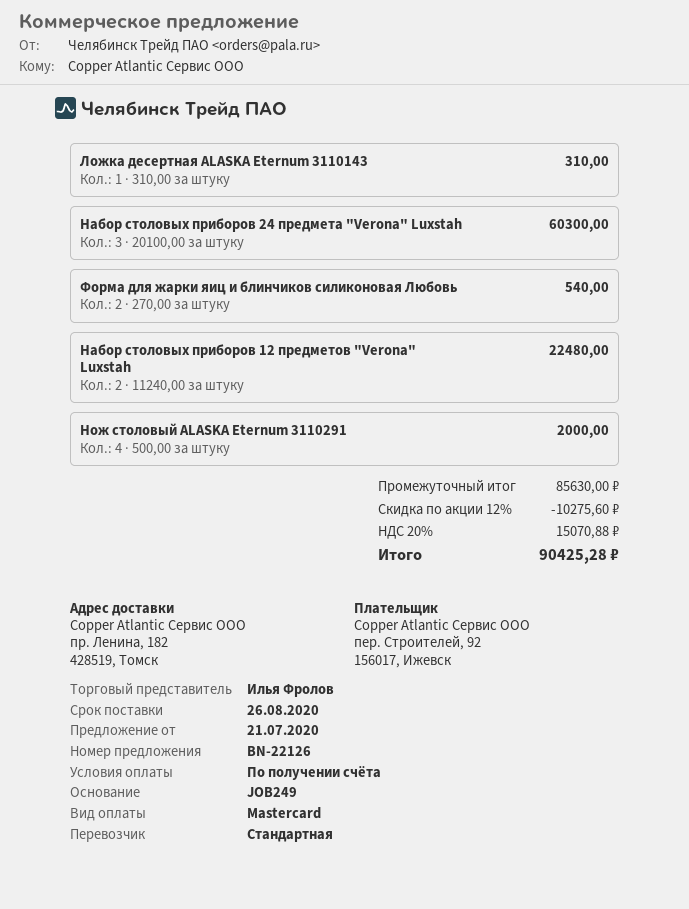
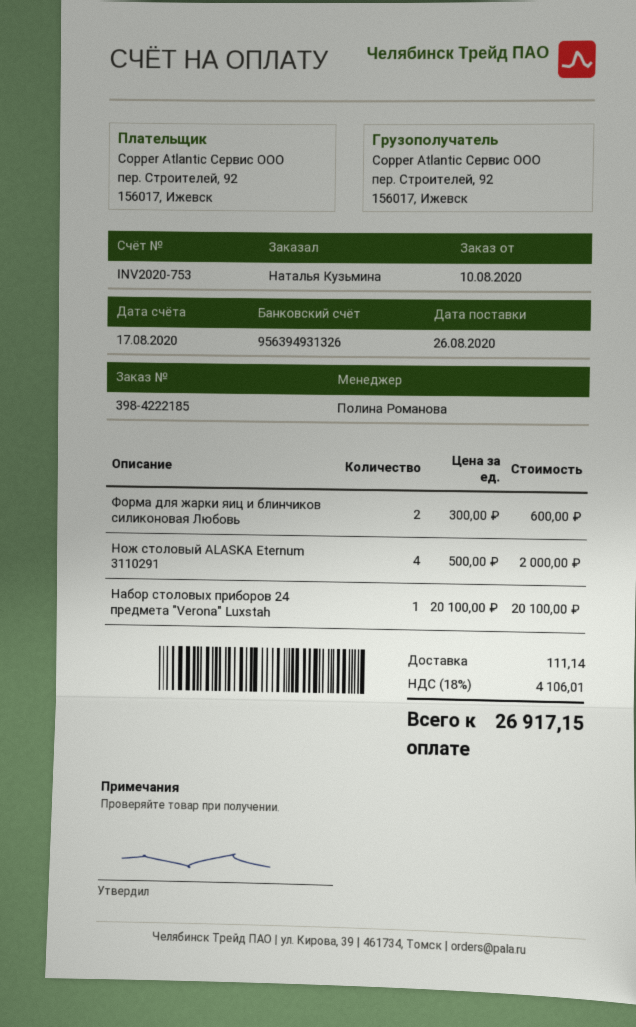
sales rep: Илья Фролов -> Полина Романова
ship to: пр. Ленина, 182, 428519, Томск -> пер. Строителей, 92, 156017, Ижевск
Ложка десертная ALASKA Eternum 3110143: 1 x 310.00 = 310.00 -> none
Набор столовых приборов 24 предмета "Verona" Luxstah: 3 x 20100.00 = 60300.00 -> 1 x 20100.00 = 20100.00
Форма для жарки яиц и блинчиков силиконовая Любовь: 2 x 270.00 = 540.00 -> 2 x 300.00 = 600.00
Набор столовых приборов 12 предметов "Verona" Luxstah: 2 x 11240.00 = 22480.00 -> none
discount: 12% = 10275.60 -> none
shipping: none -> 111.14
tax: 20% = 15070.88 -> 18% = 4106.01
total: 90425.28 -> 26917.15

